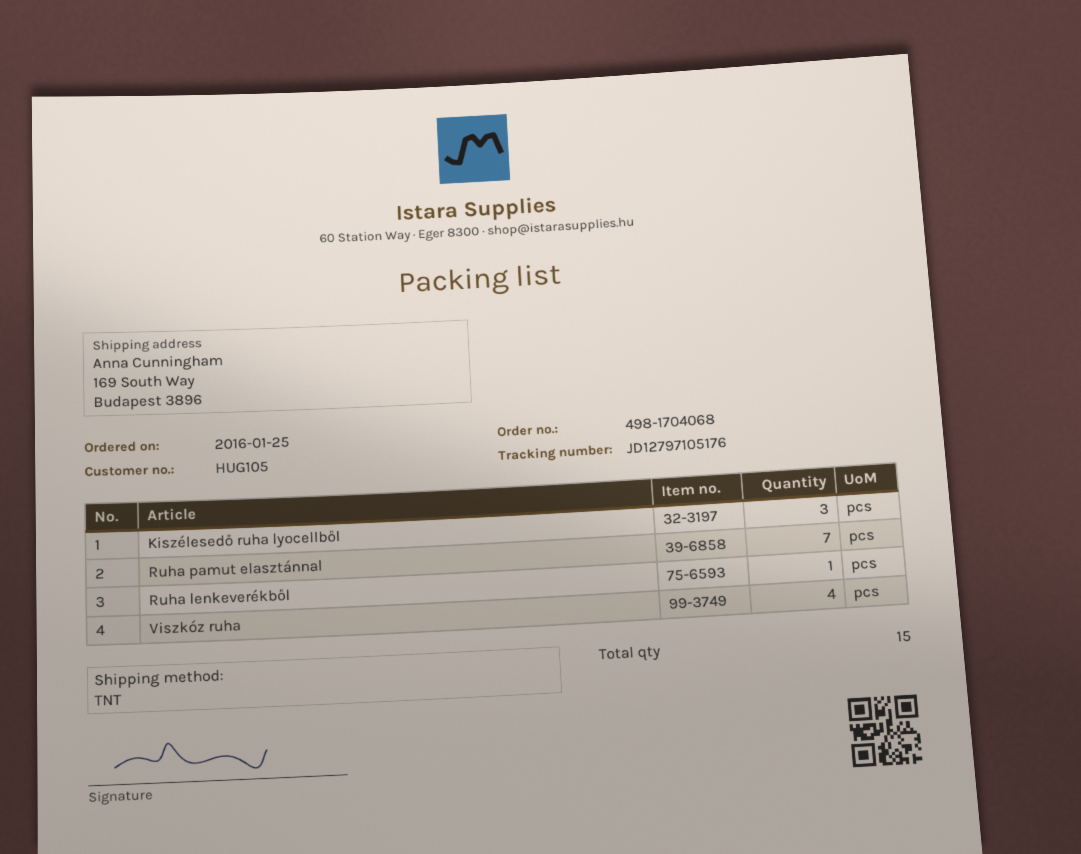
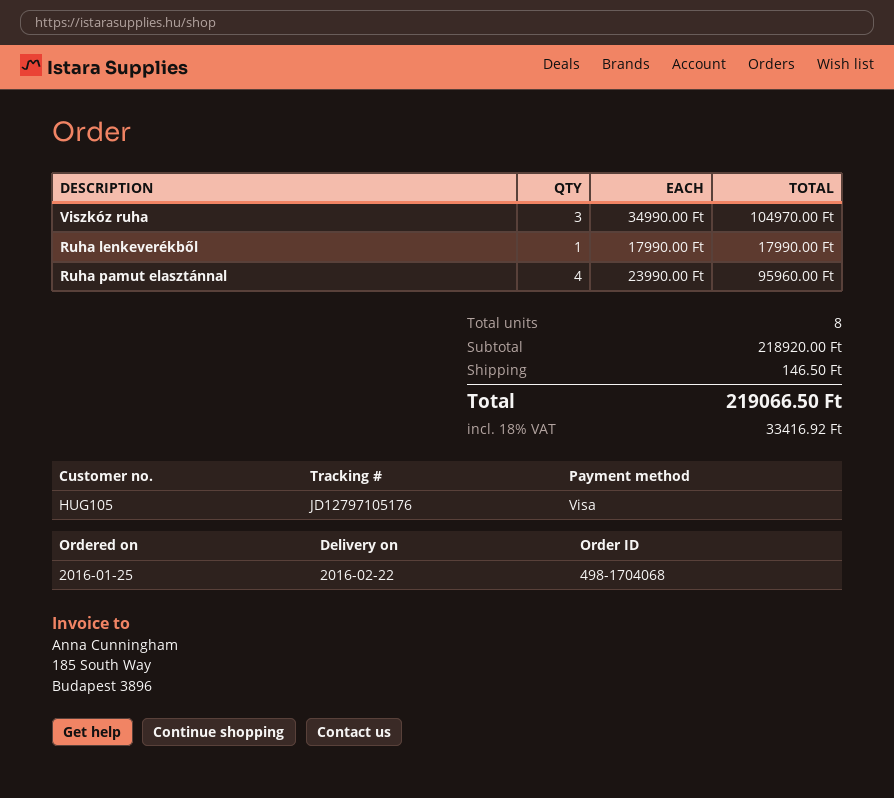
Kiszélesedő ruha lyocellből: 3 -> none
Ruha pamut elasztánnal: 7 -> 4
Viszkóz ruha: 4 -> 3
total quantity: 15 -> 8

